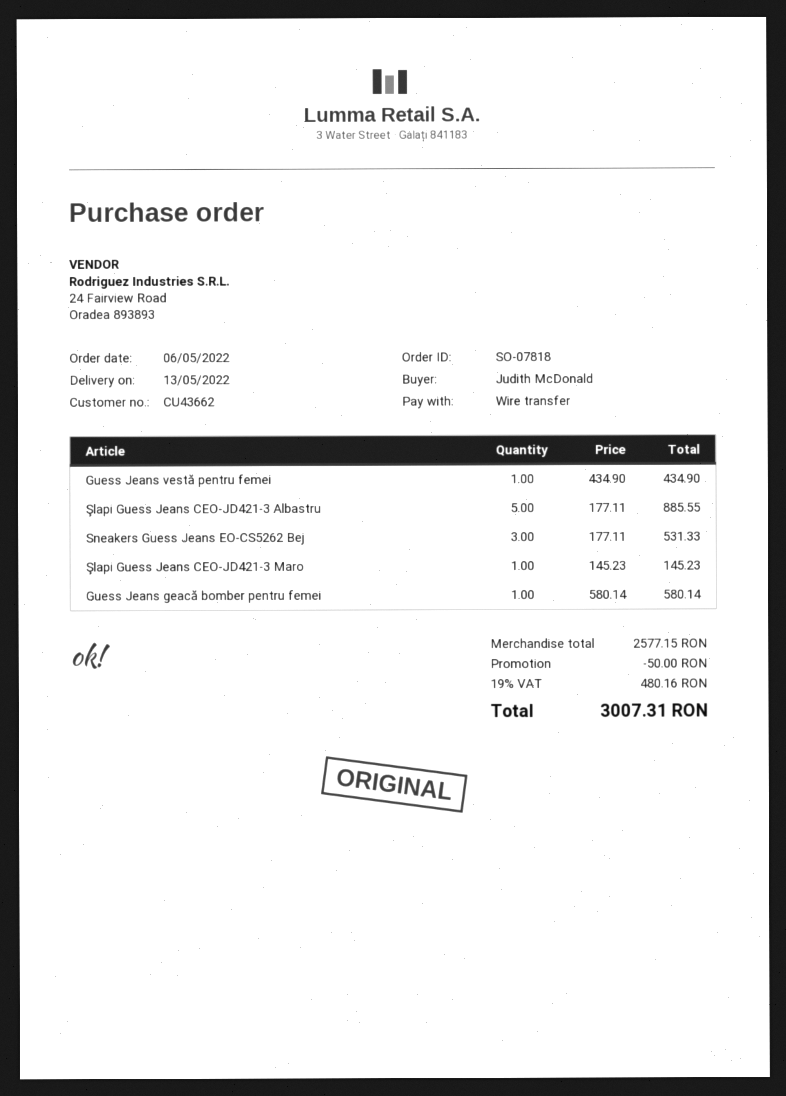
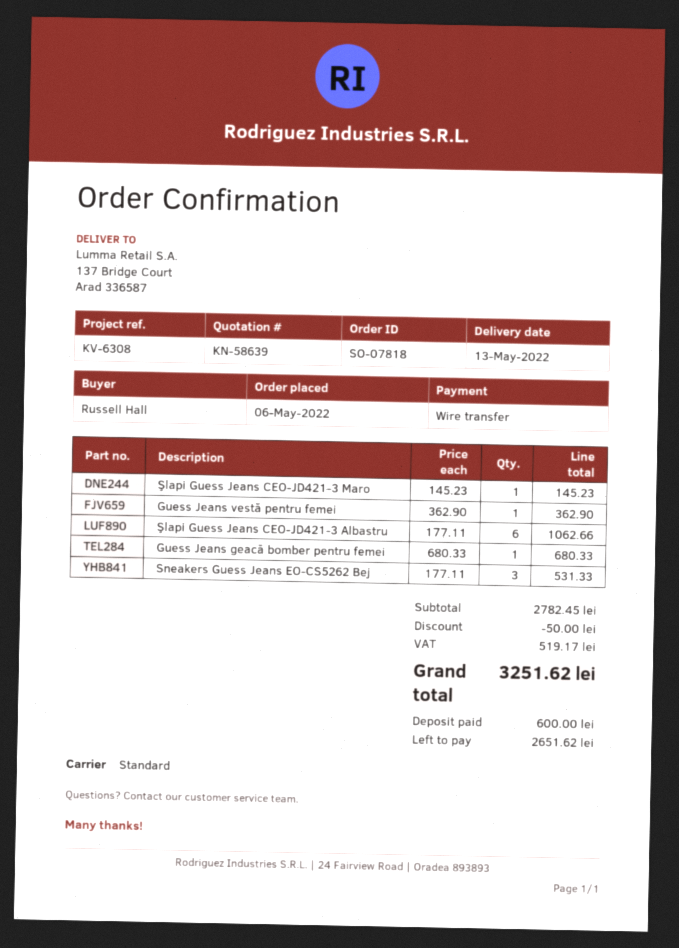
ordered by: Judith McDonald -> Russell Hall
Guess Jeans vestă pentru femei: 1 x 434.90 = 434.90 -> 1 x 362.90 = 362.90
Şlapi Guess Jeans CEO-JD421-3 Albastru: 5 x 177.11 = 885.55 -> 6 x 177.11 = 1062.66
Guess Jeans geacă bomber pentru femei: 1 x 580.14 = 580.14 -> 1 x 680.33 = 680.33
subtotal: 2577.15 -> 2782.45
tax: 480.16 -> 519.17
total: 3007.31 -> 3251.62

